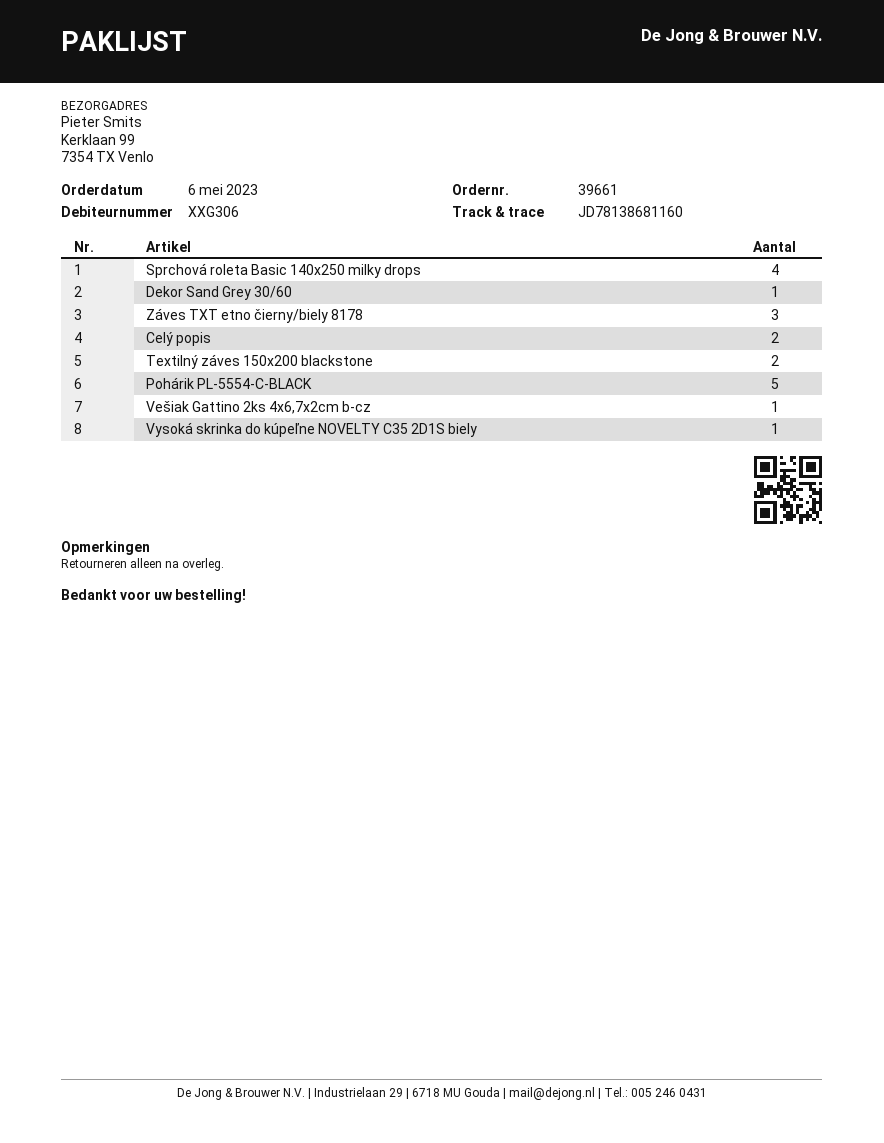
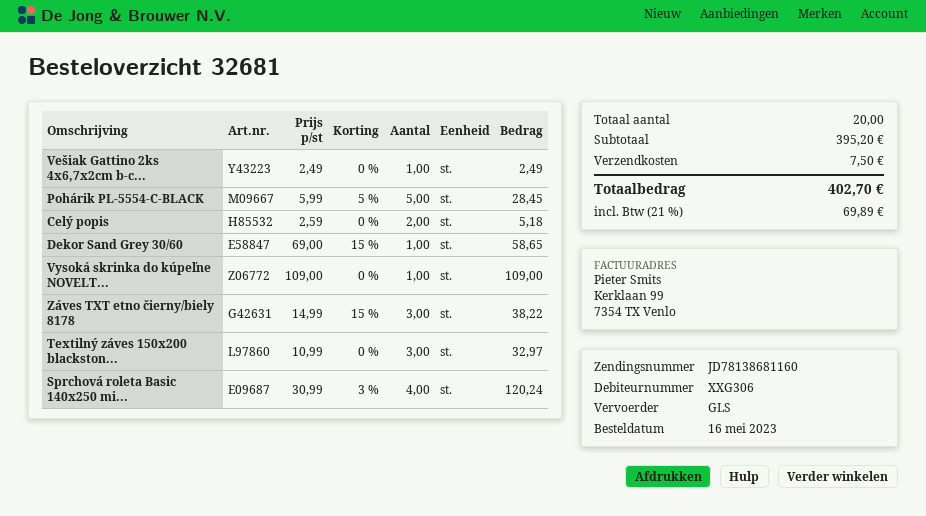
order number: 39661 -> 32681
order date: 2023-05-06 -> 2023-05-16
Textilný záves 150x200 blackstone: 2 -> 3

